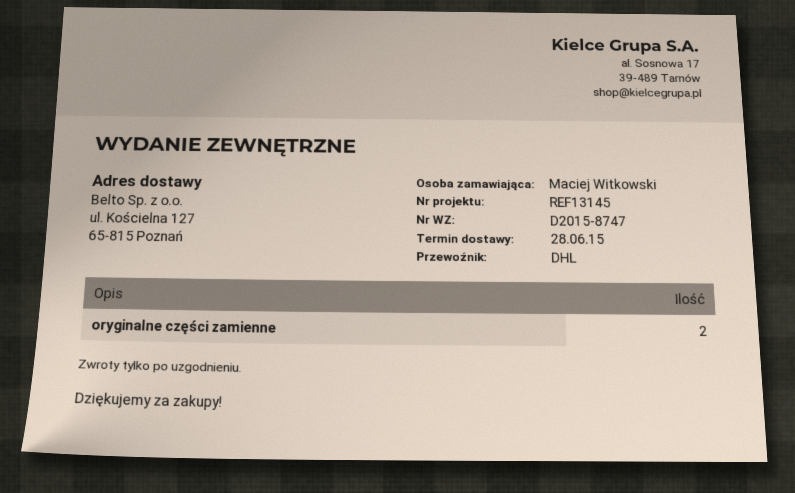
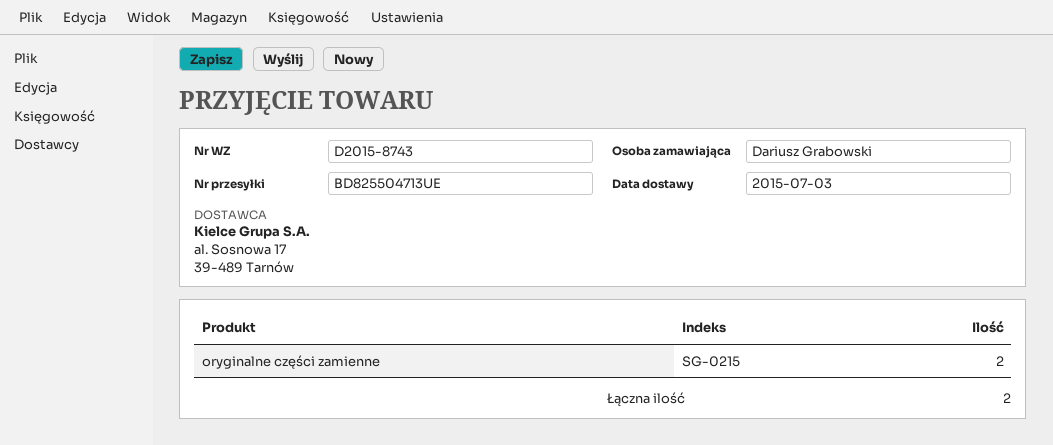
delivery note number: D2015-8747 -> D2015-8743
delivery date: 2015-06-28 -> 2015-07-03
ordered by: Maciej Witkowski -> Dariusz Grabowski

